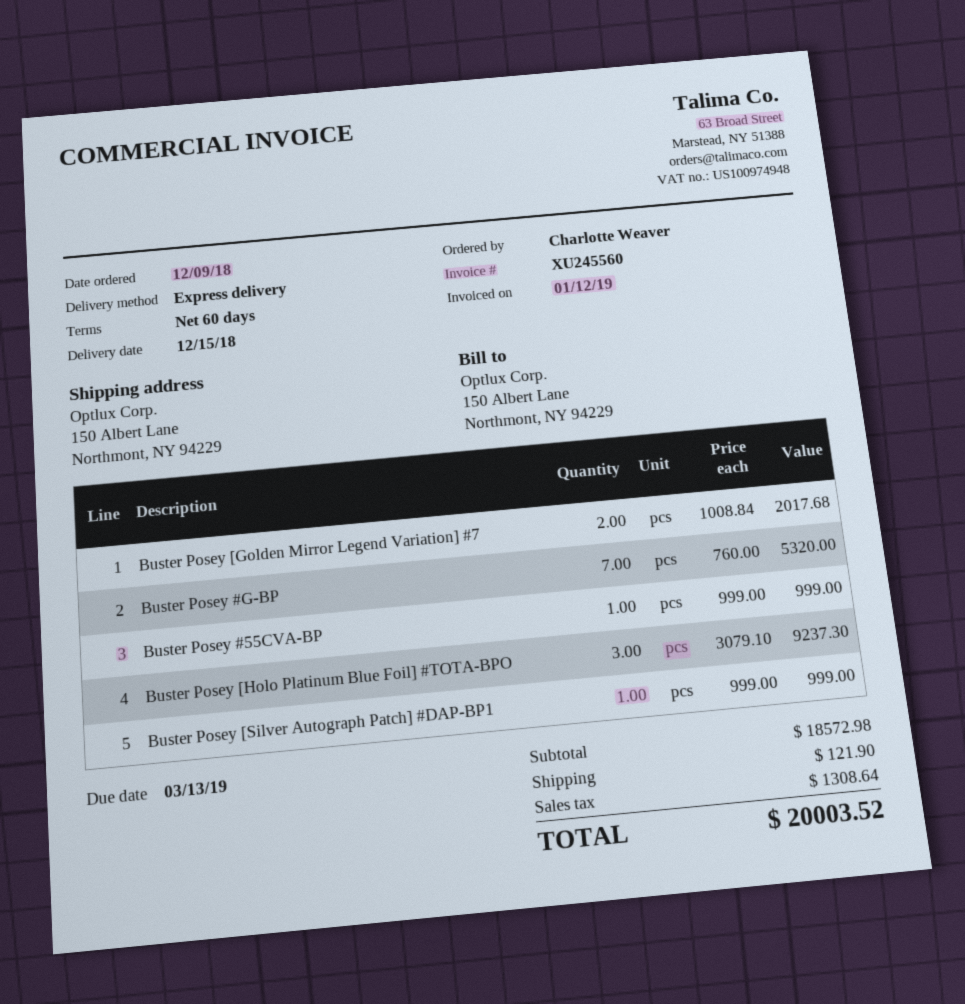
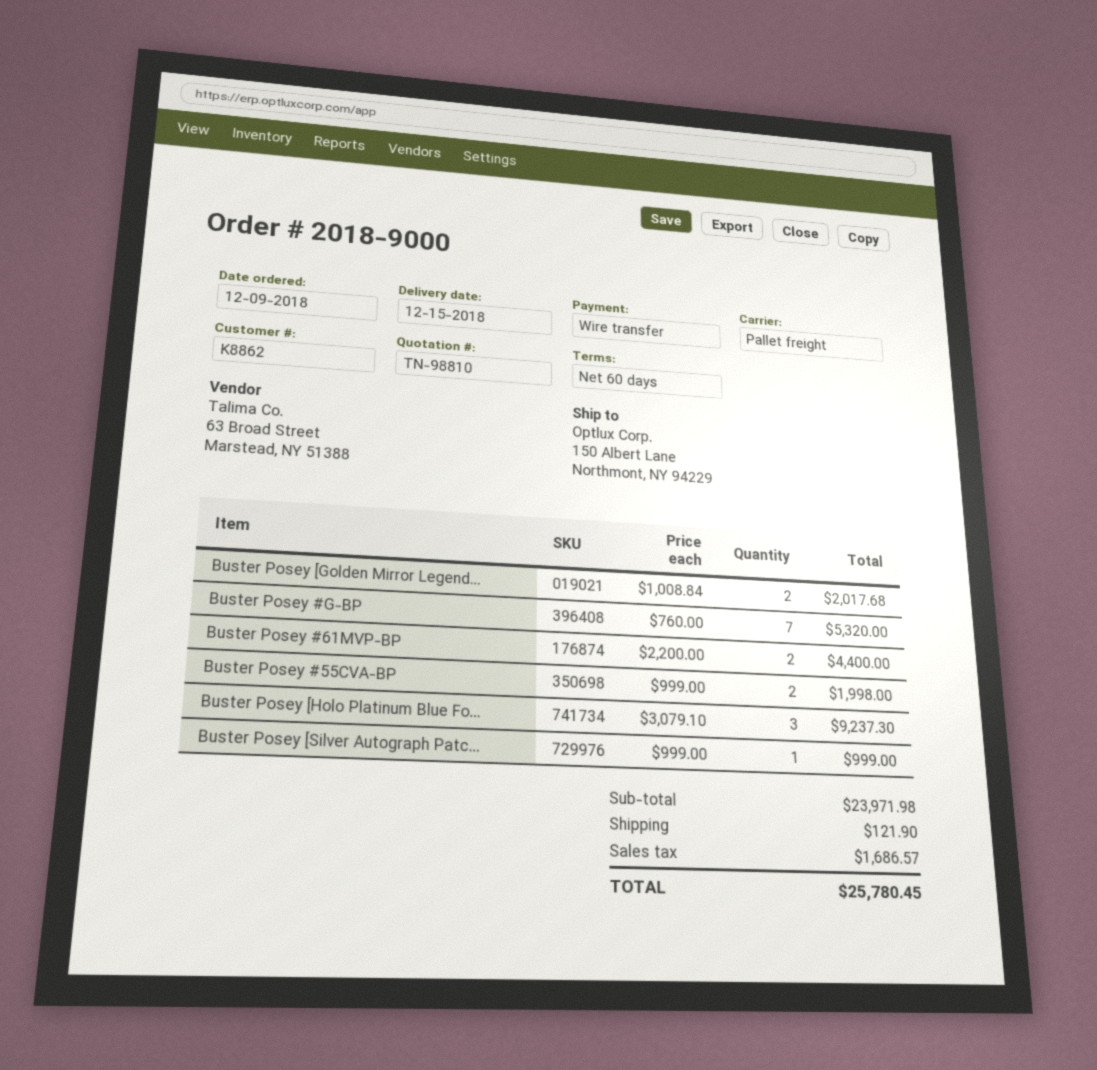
shipping method: express -> pallet freight
Buster Posey #55CVA-BP: 1 x 999.00 = 999.00 -> 2 x 999.00 = 1998.00
Buster Posey #61MVP-BP: none -> 2 x 2200.00 = 4400.00
subtotal: 18572.98 -> 23971.98
tax: 1308.64 -> 1686.57
total: 20003.52 -> 25780.45

